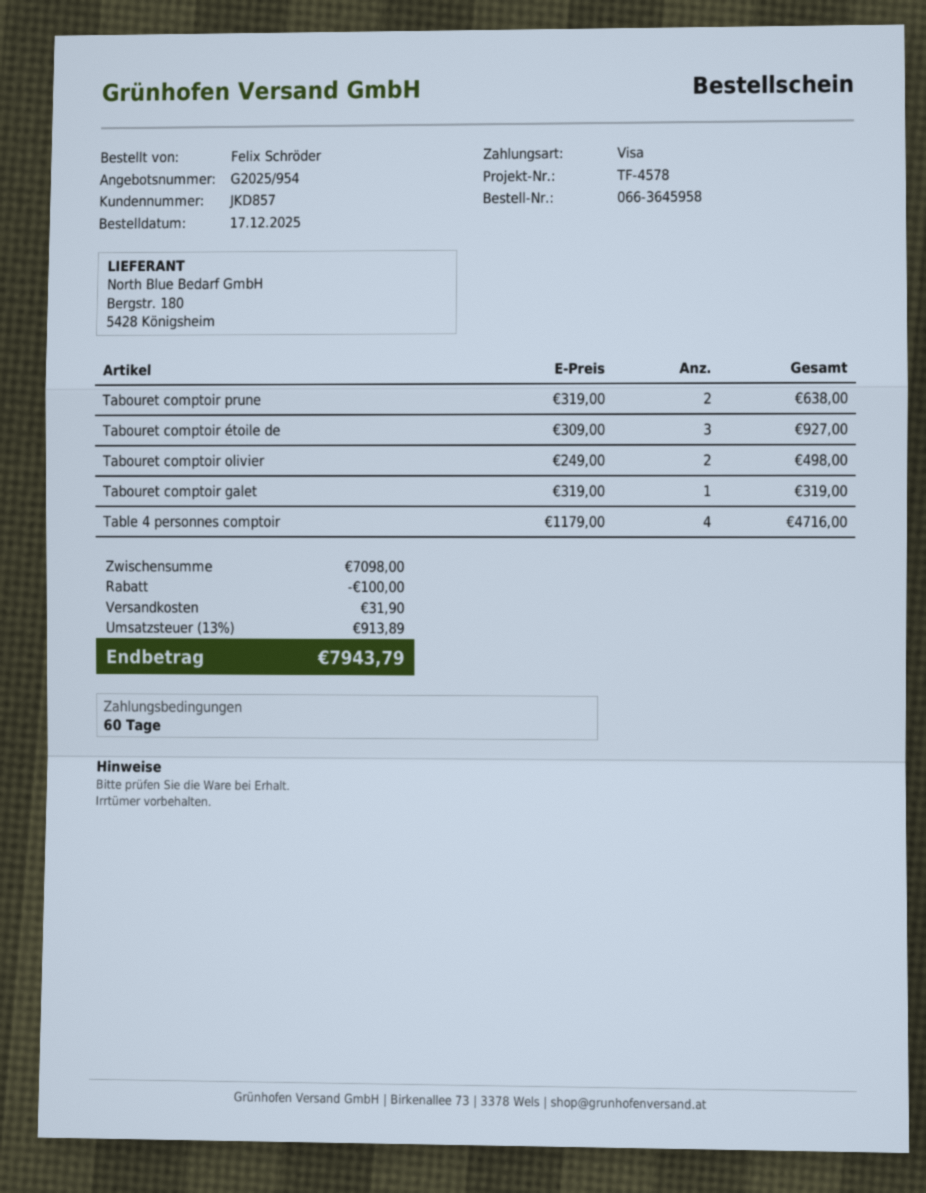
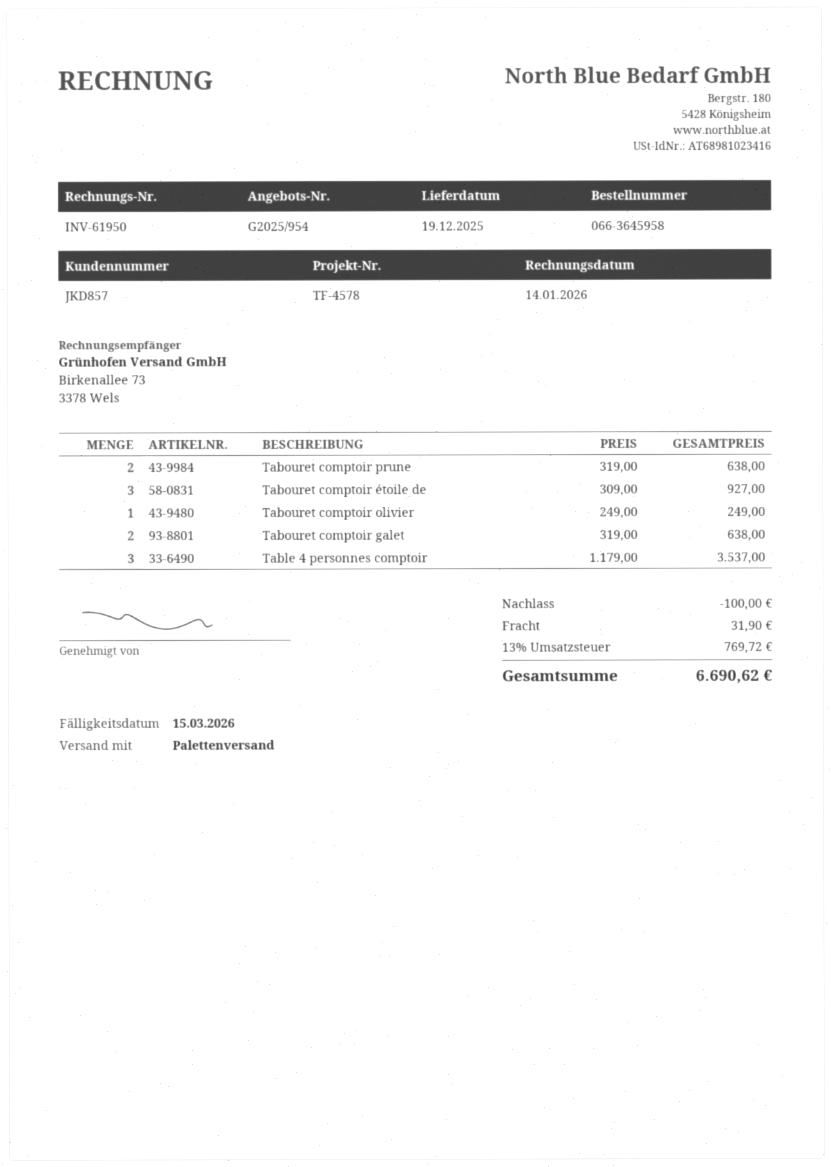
Tabouret comptoir olivier: 2 x 249.00 = 498.00 -> 1 x 249.00 = 249.00
Tabouret comptoir galet: 1 x 319.00 = 319.00 -> 2 x 319.00 = 638.00
Table 4 personnes comptoir: 4 x 1179.00 = 4716.00 -> 3 x 1179.00 = 3537.00
tax: 13% = 913.89 -> 13% = 769.72
total: 7943.79 -> 6690.62

